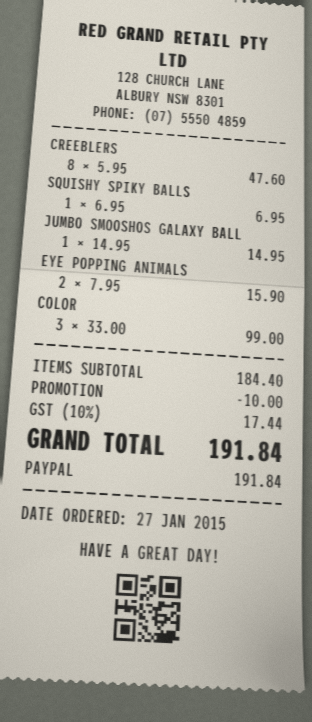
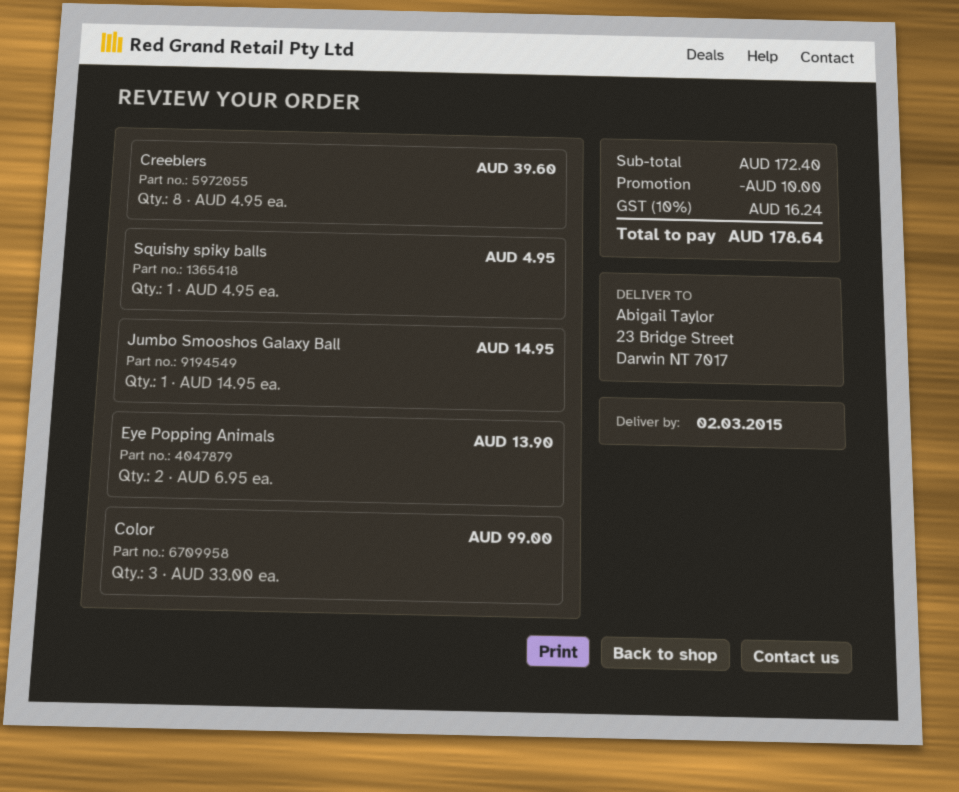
CREEBLERS: 8 x 5.95 = 47.60 -> 8 x 4.95 = 39.60
SQUISHY SPIKY BALLS: 1 x 6.95 = 6.95 -> 1 x 4.95 = 4.95
EYE POPPING ANIMALS: 2 x 7.95 = 15.90 -> 2 x 6.95 = 13.90
subtotal: 184.40 -> 172.40
tax: 10% = 17.44 -> 10% = 16.24
total: 191.84 -> 178.64

